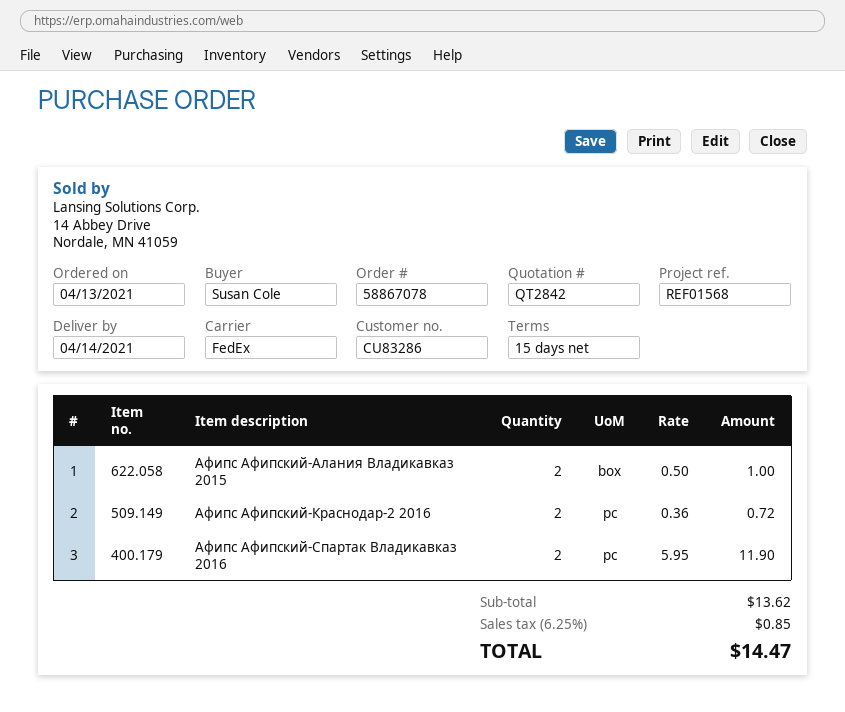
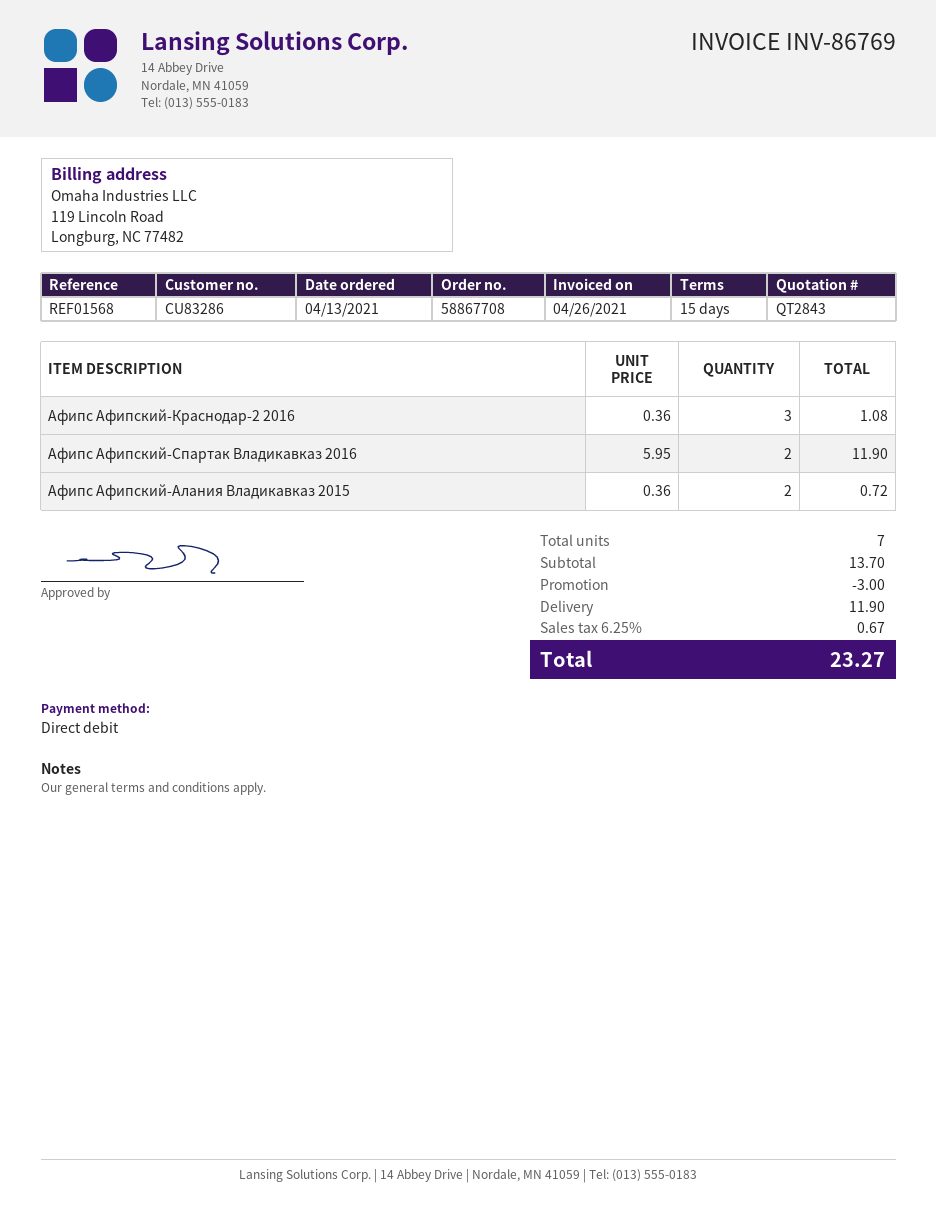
quote number: QT2842 -> QT2843
order number: 58867078 -> 58867708
Афипс Афипский-Алания Владикавказ 2015: 2 x 0.50 = 1.00 -> 2 x 0.36 = 0.72
Афипс Афипский-Краснодар-2 2016: 2 x 0.36 = 0.72 -> 3 x 0.36 = 1.08
subtotal: 13.62 -> 13.70
discount: none -> 3.00
shipping: none -> 11.90
tax: 6.25% = 0.85 -> 6.25% = 0.67
total: 14.47 -> 23.27

